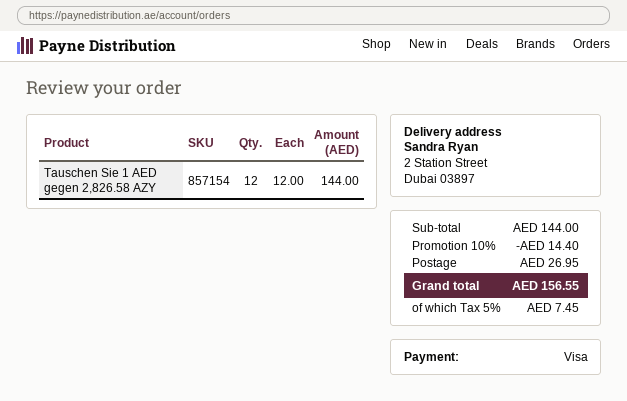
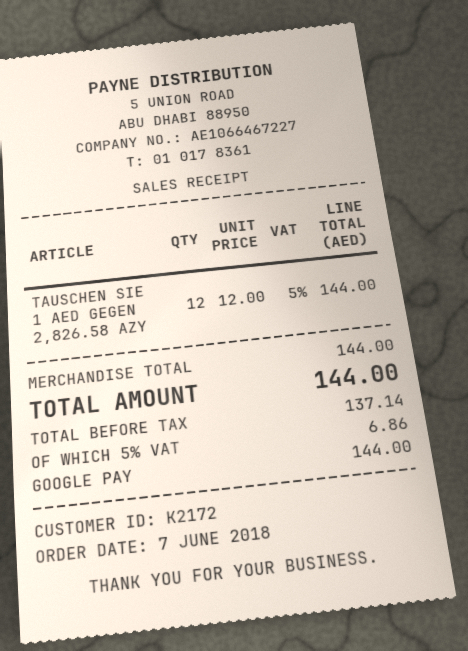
payment method: Visa -> Google Pay
discount: 10% = 14.40 -> none
shipping: 26.95 -> none
tax: 5% = 7.45 -> 5% = 6.86
total: 156.55 -> 144.00

